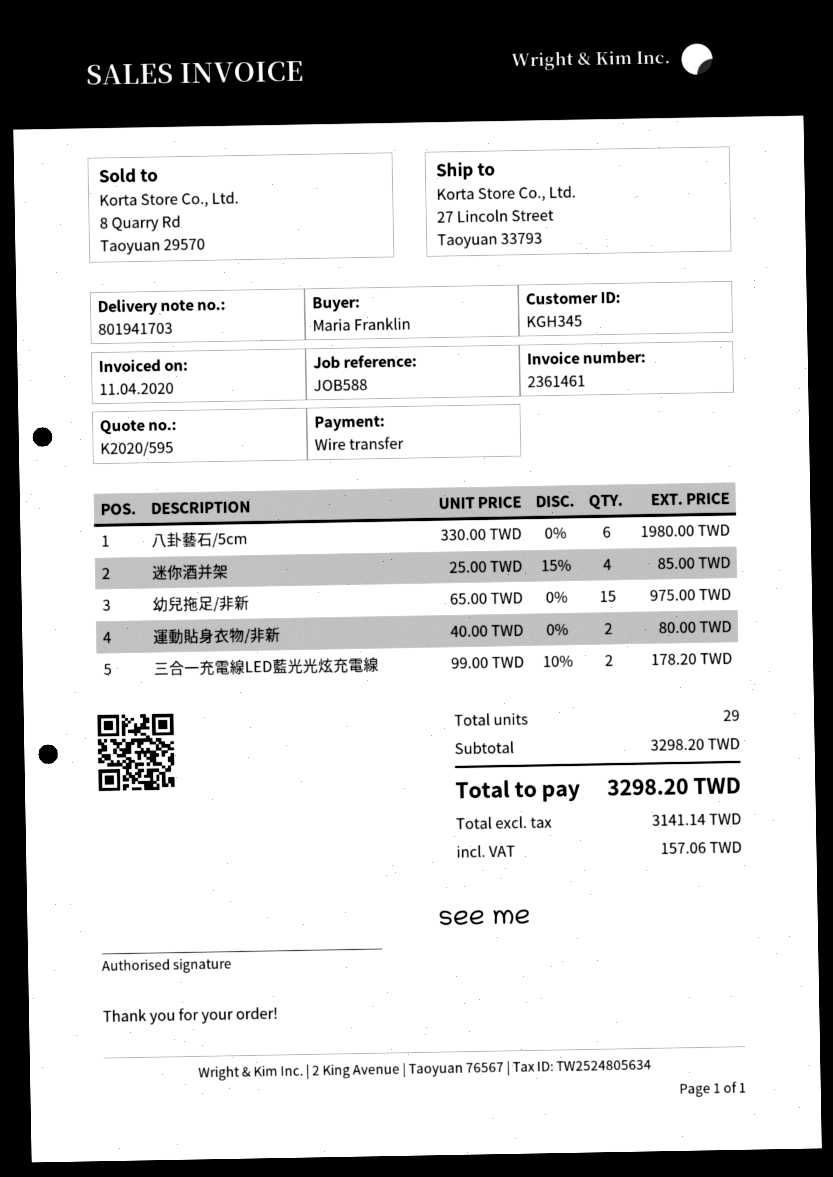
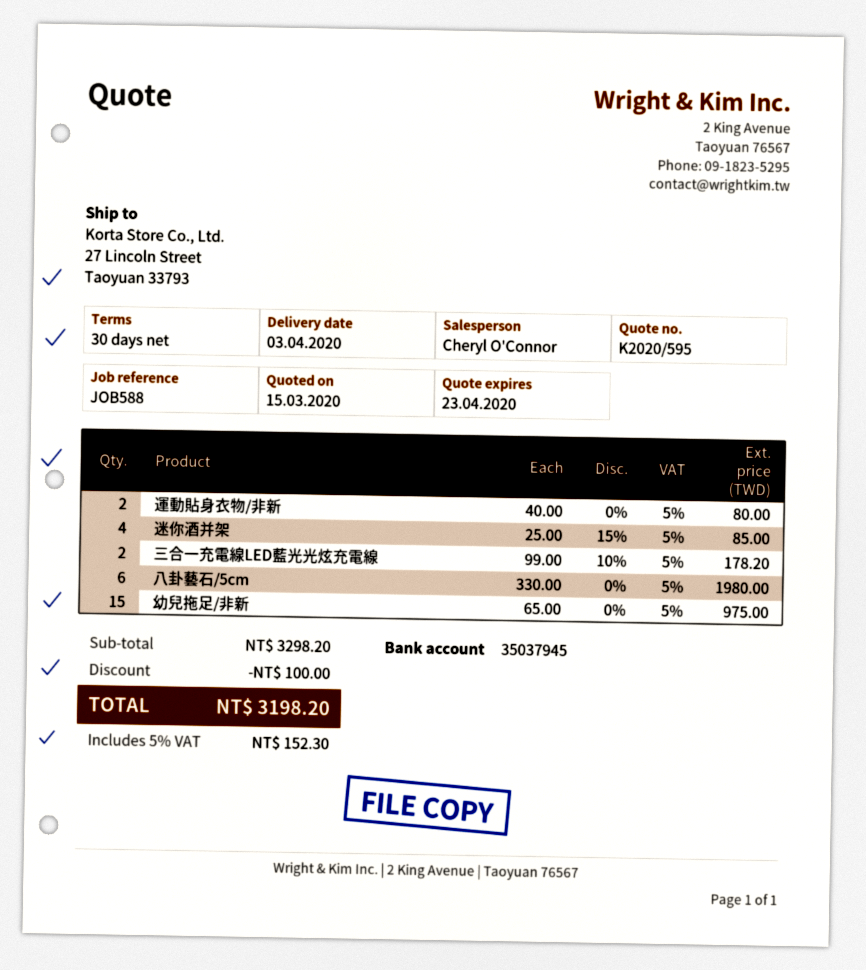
discount: none -> 100.00
tax: 157.06 -> 152.30
total: 3298.20 -> 3198.20

